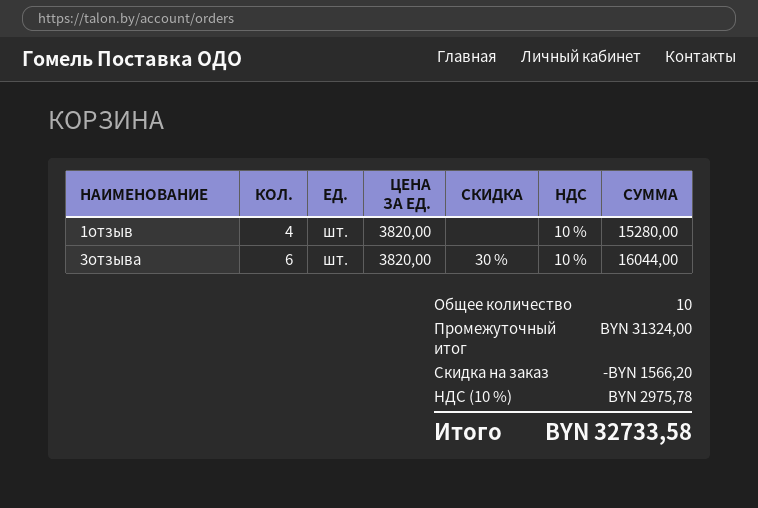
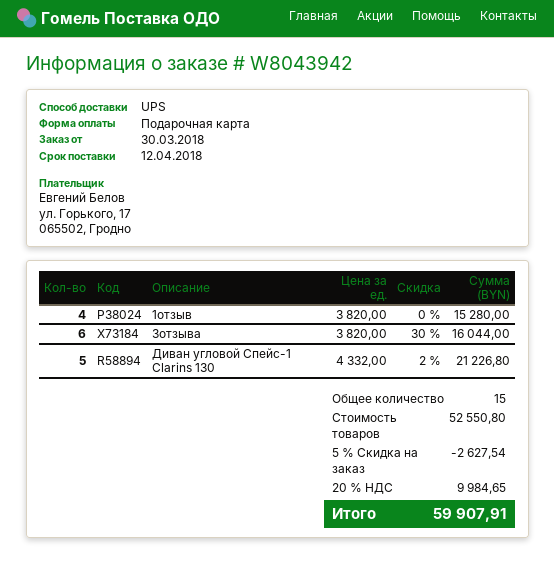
Диван угловой Спейс-1 Clarins 130: none -> 5 x 4332.00 - 2% = 21226.80
total quantity: 10 -> 15
subtotal: 31324.00 -> 52550.80
discount: 1566.20 -> 2627.54
tax: 10% = 2975.78 -> 20% = 9984.65
total: 32733.58 -> 59907.91

